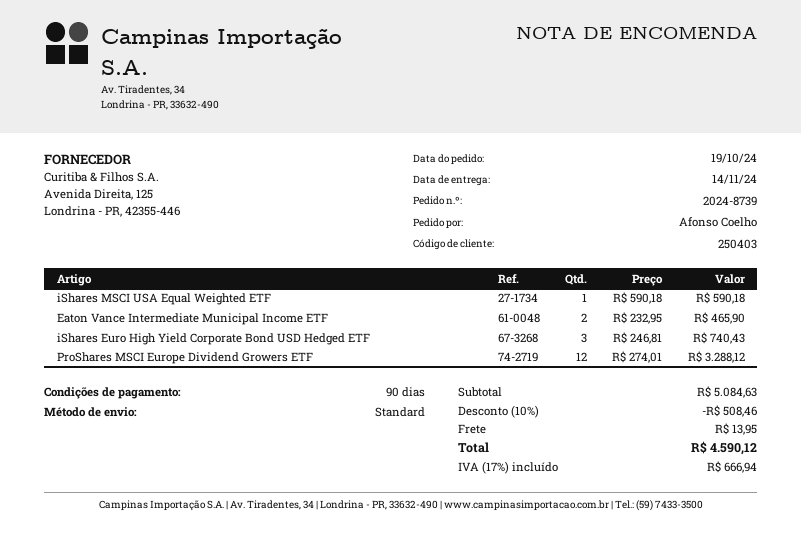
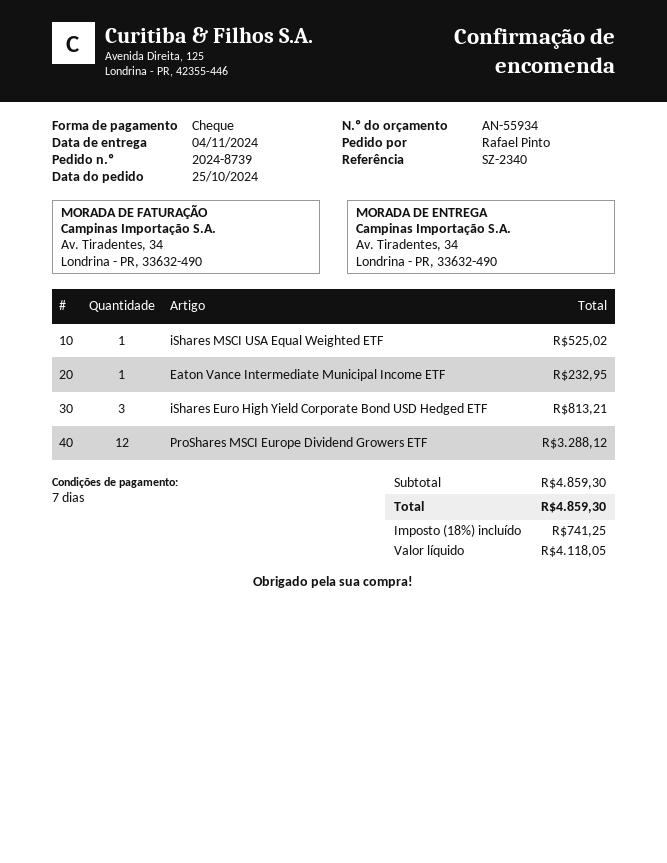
order date: 2024-10-19 -> 2024-10-25
delivery date: 2024-11-14 -> 2024-11-04
payment terms: 90 days -> 7 days
ordered by: Afonso Coelho -> Rafael Pinto
iShares MSCI USA Equal Weighted ETF: 1 for 590.18 -> 1 for 525.02
Eaton Vance Intermediate Municipal Income ETF: 2 for 465.90 -> 1 for 232.95
iShares Euro High Yield Corporate Bond USD Hedged ETF: 3 for 740.43 -> 3 for 813.21
subtotal: 5084.63 -> 4859.30
discount: 10% = 508.46 -> none
shipping: 13.95 -> none
tax: 17% = 666.94 -> 18% = 741.25
total: 4590.12 -> 4859.30

